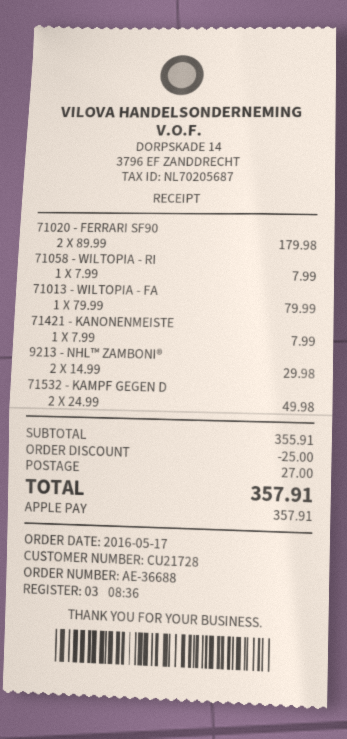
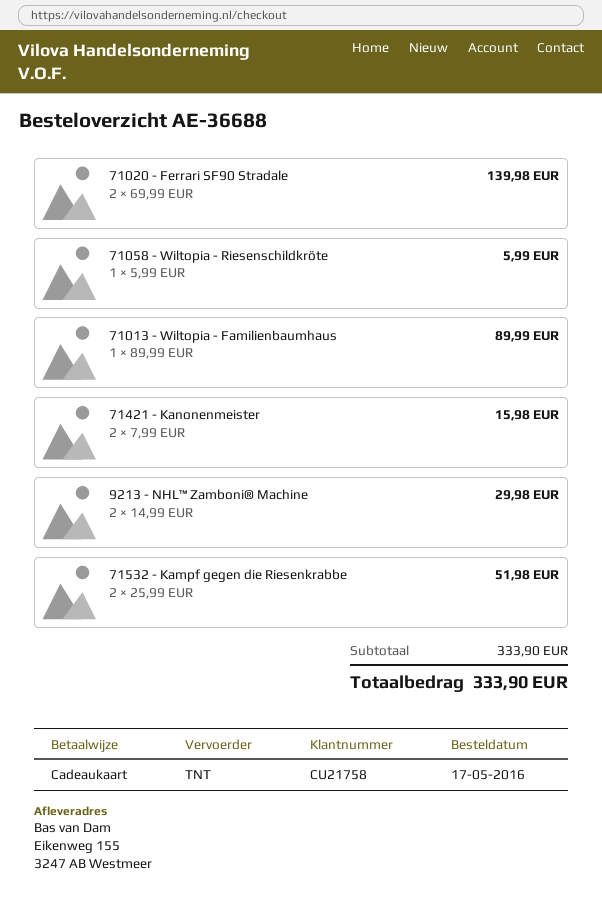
customer number: CU21728 -> CU21758
payment method: Apple Pay -> gift card
71020 - FERRARI SF90: 2 x 89.99 = 179.98 -> 2 x 69.99 = 139.98
71058 - WILTOPIA - RI: 1 x 7.99 = 7.99 -> 1 x 5.99 = 5.99
71013 - WILTOPIA - FA: 1 x 79.99 = 79.99 -> 1 x 89.99 = 89.99
71421 - KANONENMEISTE: 1 x 7.99 = 7.99 -> 2 x 7.99 = 15.98
71532 - KAMPF GEGEN D: 2 x 24.99 = 49.98 -> 2 x 25.99 = 51.98
subtotal: 355.91 -> 333.90
discount: 25.00 -> none
shipping: 27.00 -> none
total: 357.91 -> 333.90

